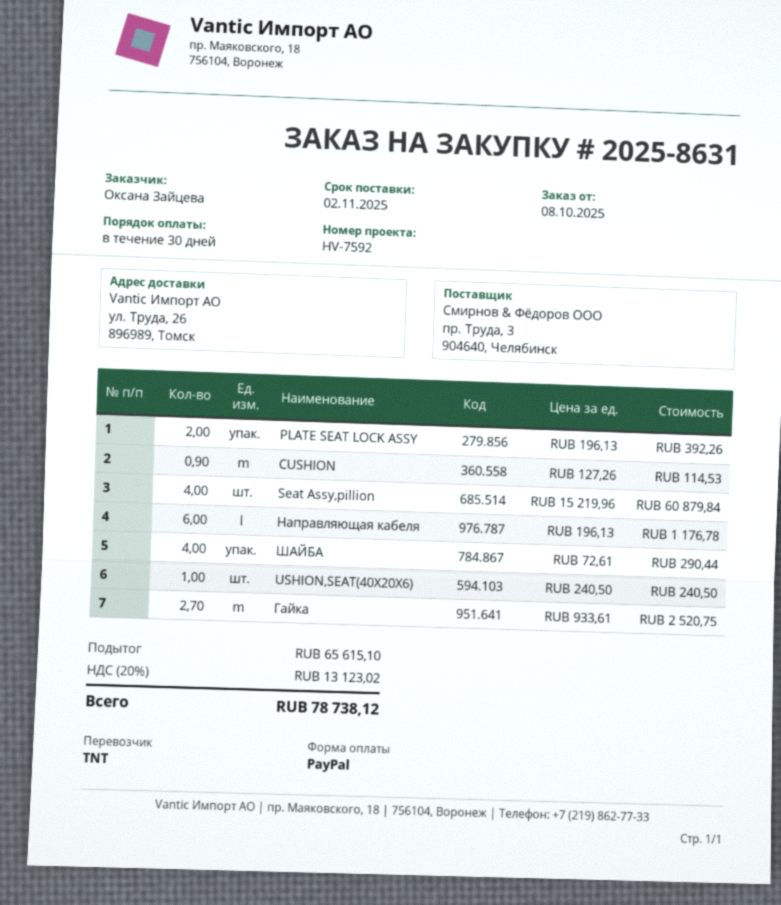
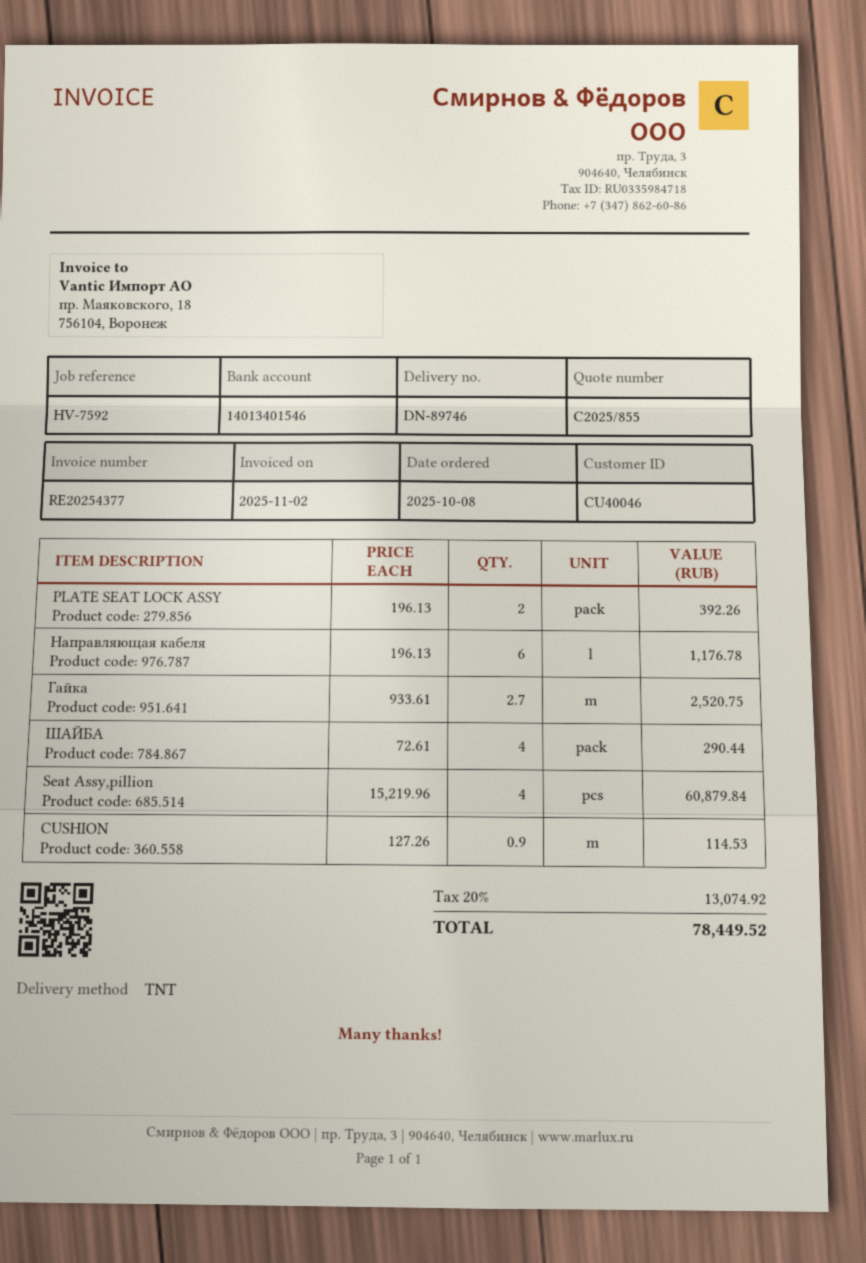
USHION,SEAT(40X20X6): 1 x 240.50 = 240.50 -> none
tax: 20% = 13123.02 -> 20% = 13074.92
total: 78738.12 -> 78449.52

